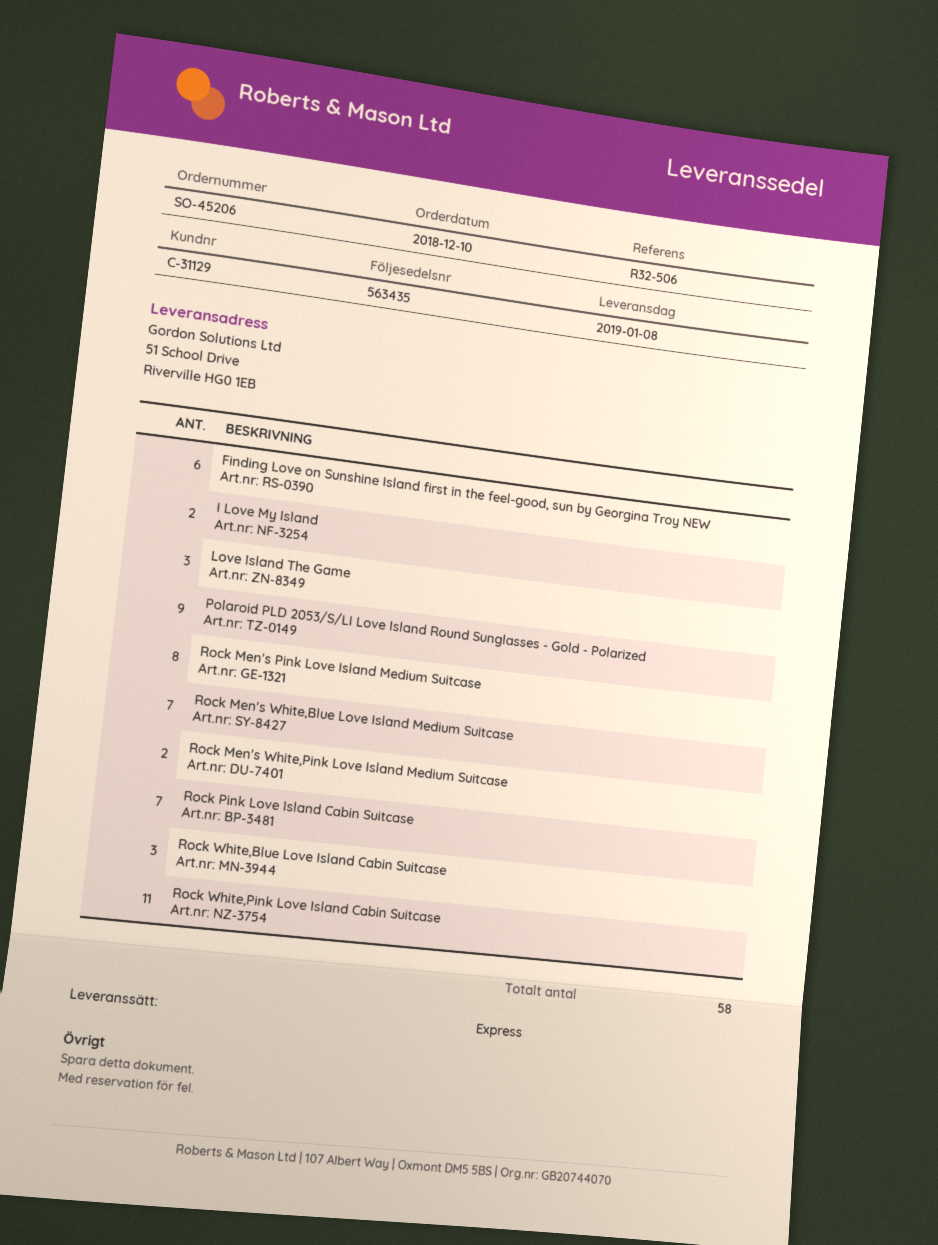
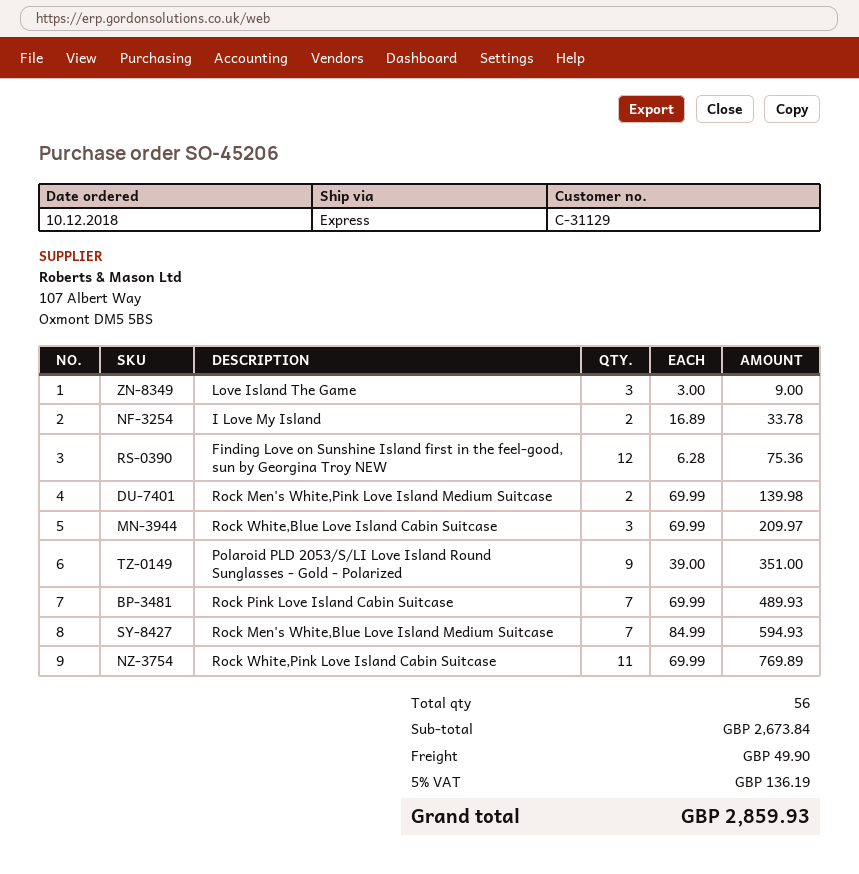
Finding Love on Sunshine Island first in the feel-good, sun by Georgina Troy NEW: 6 -> 12
Rock Men's Pink Love Island Medium Suitcase: 8 -> none
total quantity: 58 -> 56

